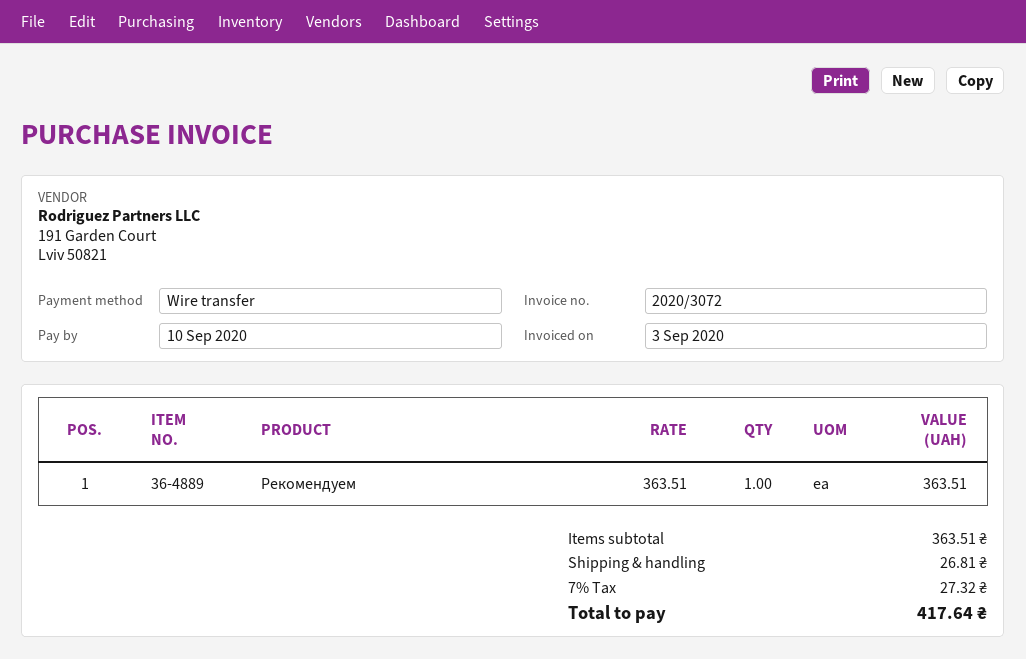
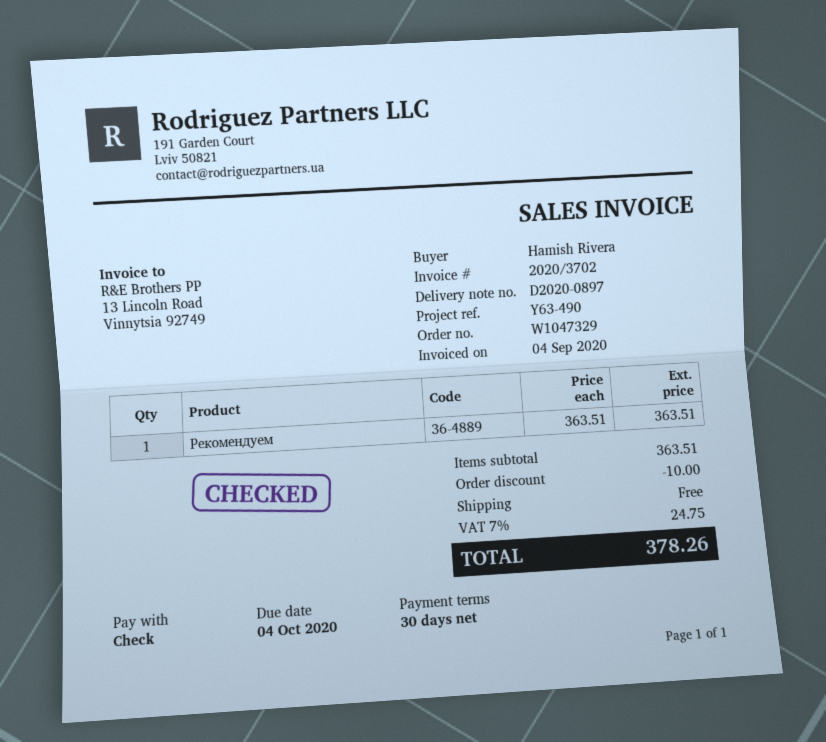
invoice number: 2020/3072 -> 2020/3702
invoice date: 2020-09-03 -> 2020-09-04
due date: 2020-09-10 -> 2020-10-04
payment method: bank transfer -> cheque
discount: none -> 10.00
shipping: 26.81 -> 0.00
tax: 7% = 27.32 -> 7% = 24.75
total: 417.64 -> 378.26

